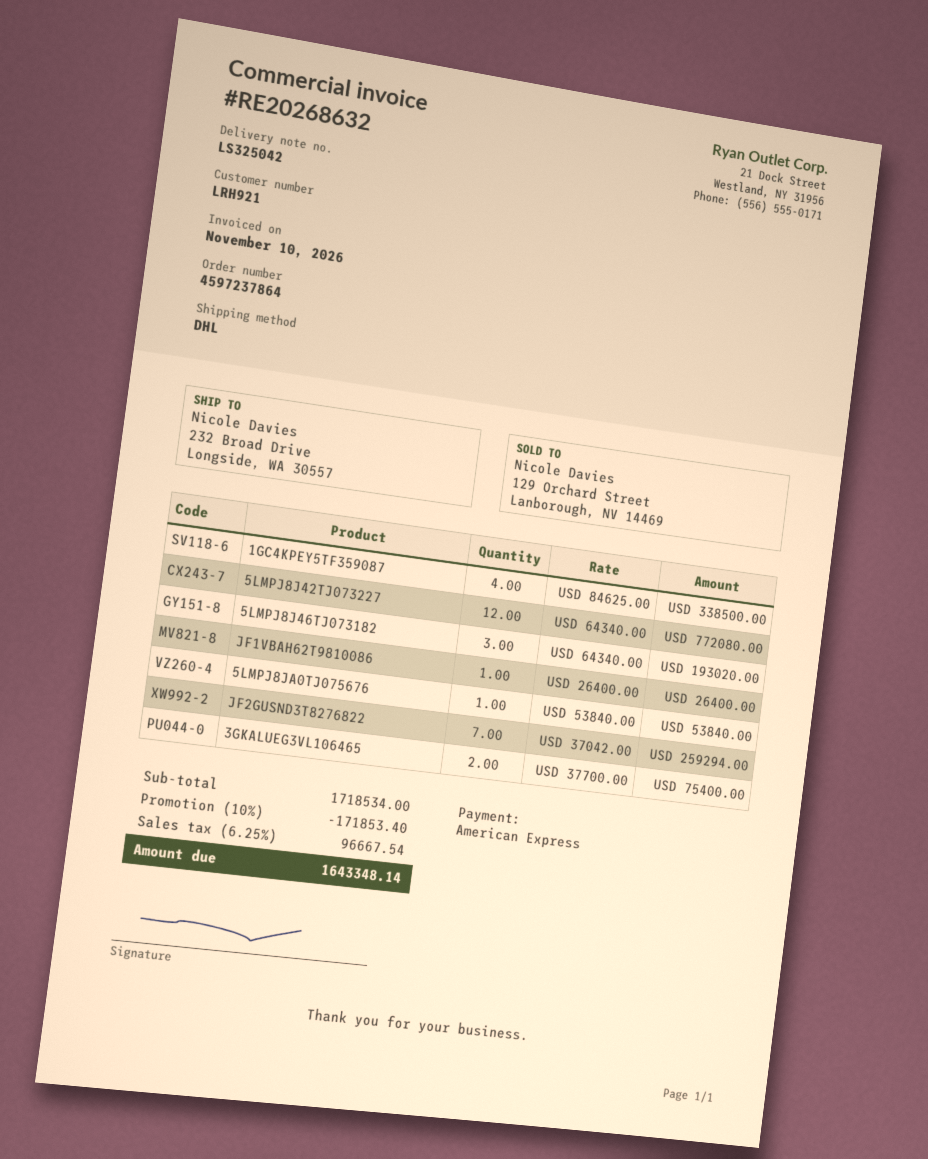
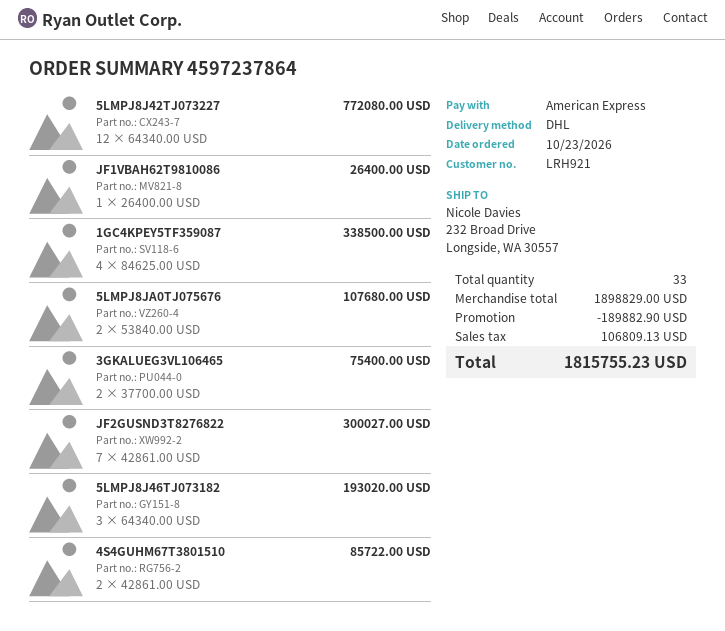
5LMPJ8JA0TJ075676: 1 x 53840.00 = 53840.00 -> 2 x 53840.00 = 107680.00
JF2GUSND3T8276822: 7 x 37042.00 = 259294.00 -> 7 x 42861.00 = 300027.00
4S4GUHM67T3801510: none -> 2 x 42861.00 = 85722.00
subtotal: 1718534.00 -> 1898829.00
discount: 171853.40 -> 189882.90
tax: 96667.54 -> 106809.13
total: 1643348.14 -> 1815755.23

